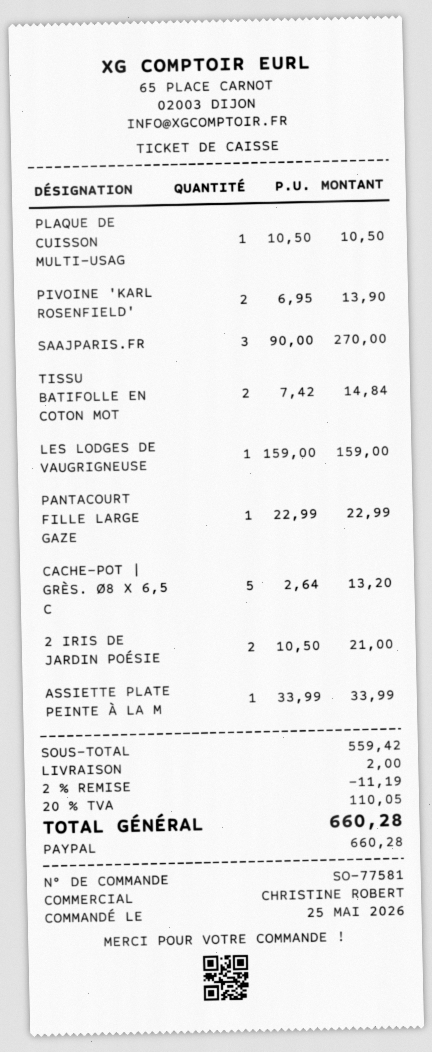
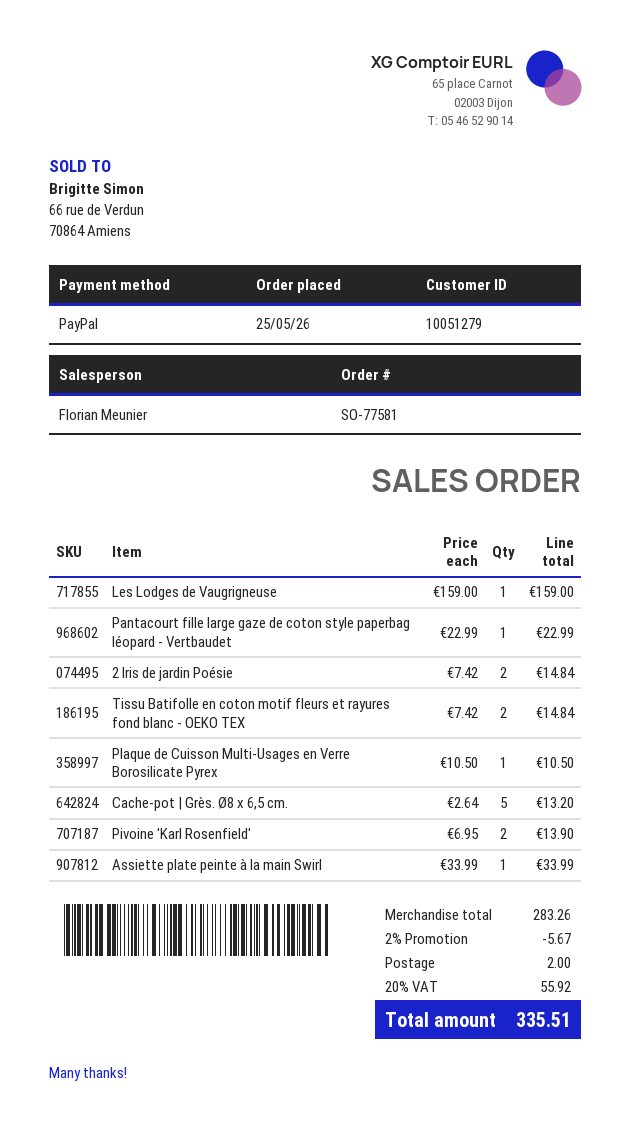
sales rep: CHRISTINE ROBERT -> Florian Meunier
SAAJPARIS.FR: 3 x 90.00 = 270.00 -> none
2 IRIS DE JARDIN POÉSIE: 2 x 10.50 = 21.00 -> 2 x 7.42 = 14.84
subtotal: 559.42 -> 283.26
discount: 2% = 11.19 -> 2% = 5.67
tax: 20% = 110.05 -> 20% = 55.92
total: 660.28 -> 335.51

